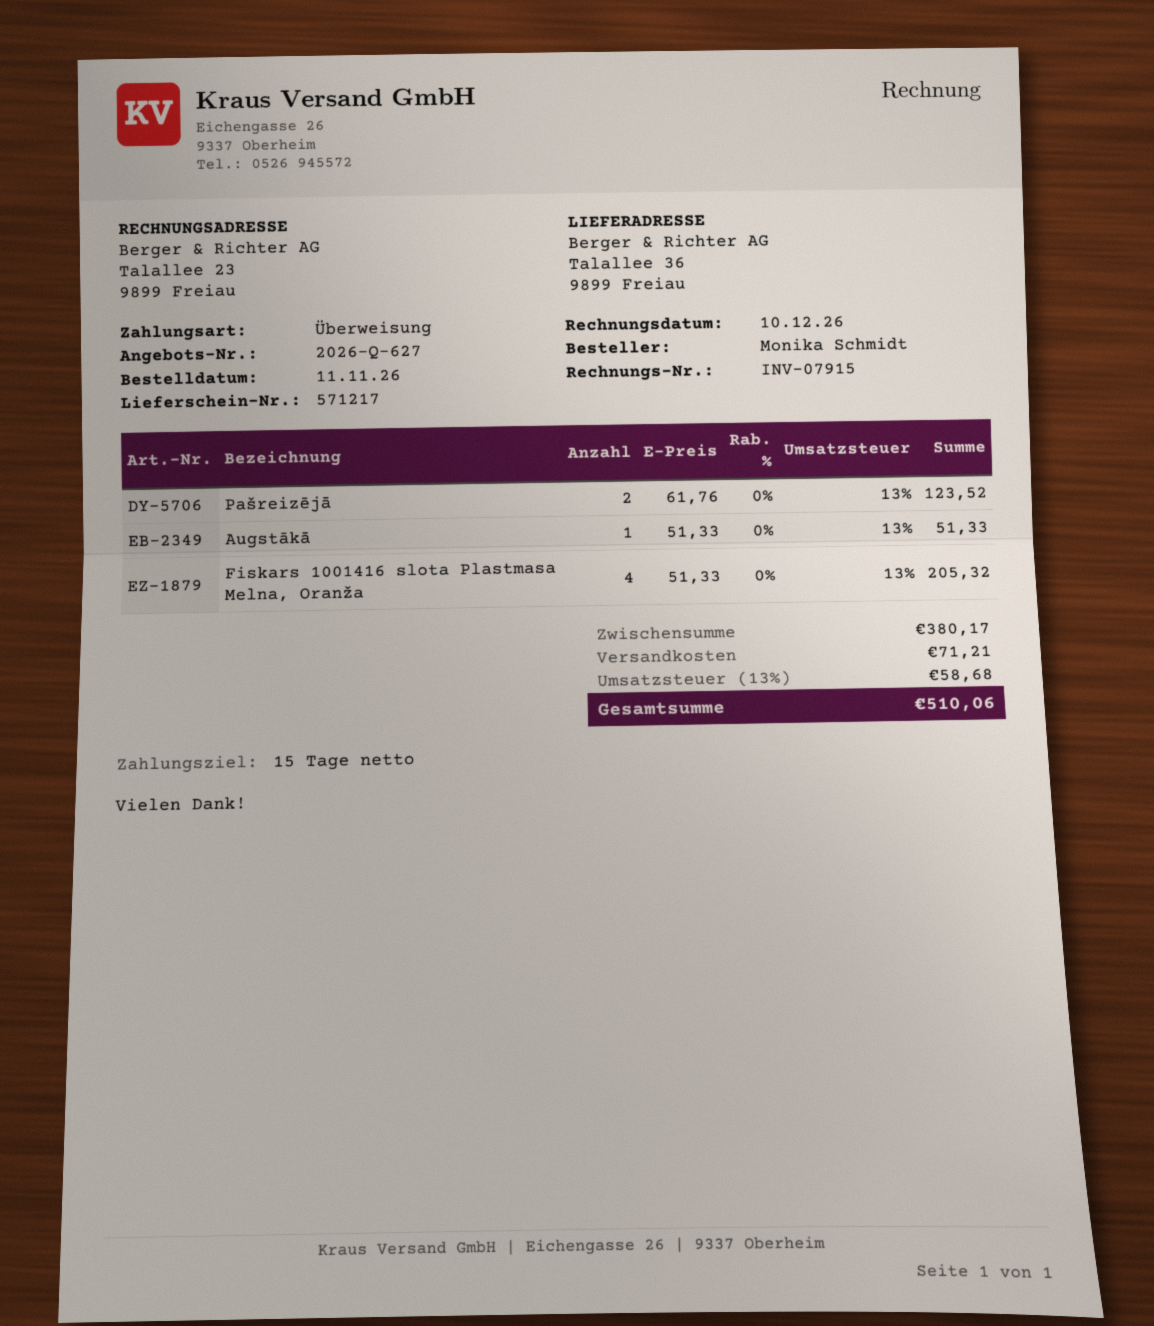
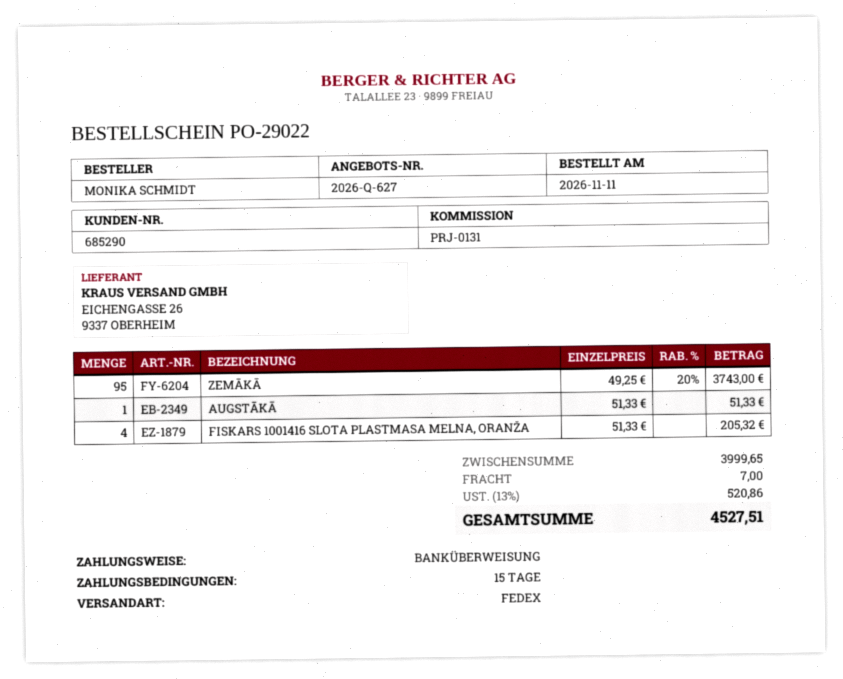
Pašreizējā: 2 x 61.76 = 123.52 -> none
ZEMĀKĀ: none -> 95 x 49.25 - 20% = 3743.00
subtotal: 380.17 -> 3999.65
shipping: 71.21 -> 7.00
tax: 13% = 58.68 -> 13% = 520.86
total: 510.06 -> 4527.51

